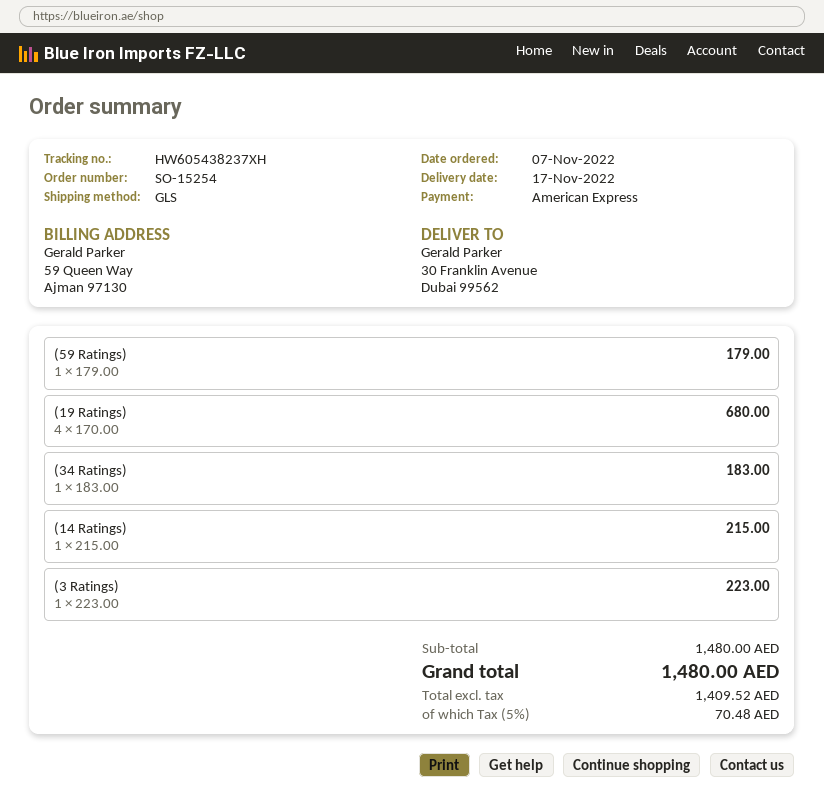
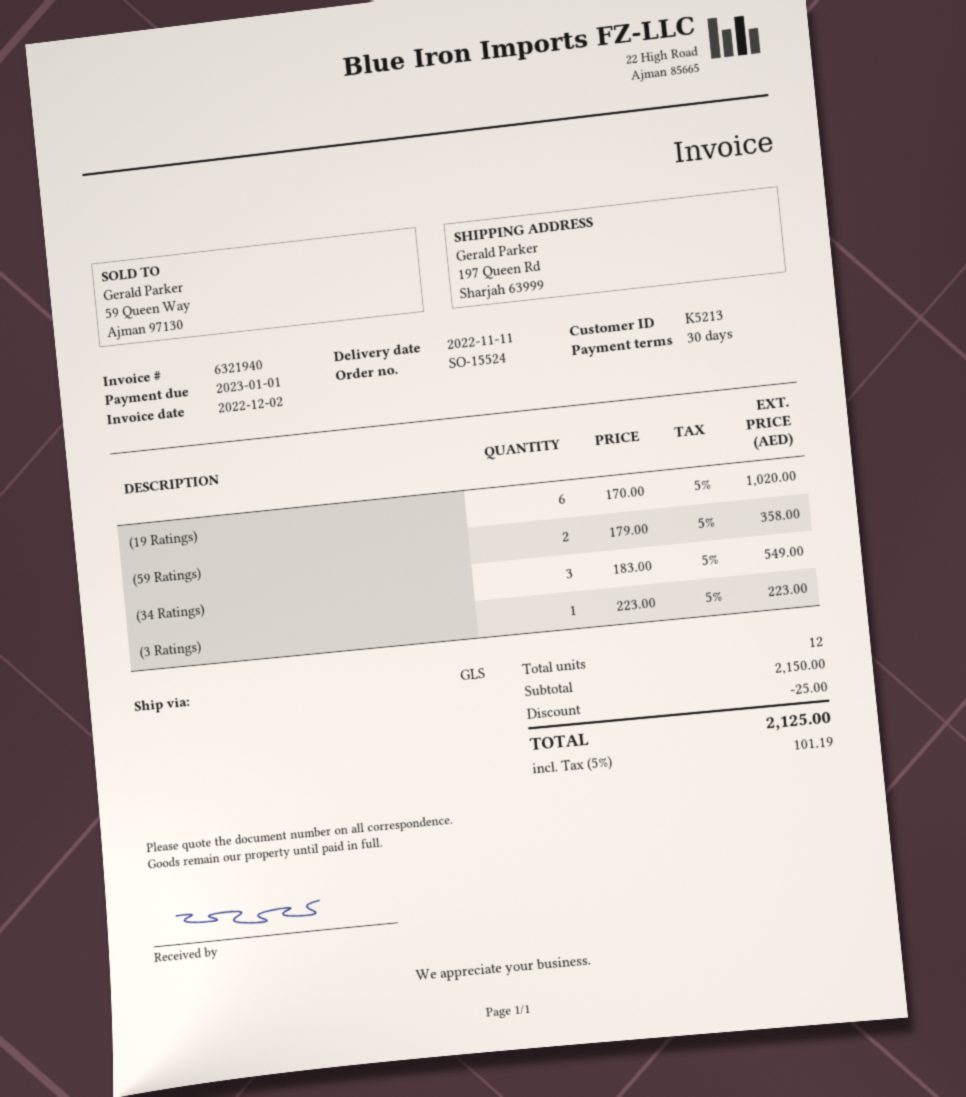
order number: SO-15254 -> SO-15524
delivery date: 2022-11-17 -> 2022-11-11
ship to: 30 Franklin Avenue, Dubai 99562 -> 197 Queen Rd, Sharjah 63999
(59 Ratings): 1 x 179.00 = 179.00 -> 2 x 179.00 = 358.00
(19 Ratings): 4 x 170.00 = 680.00 -> 6 x 170.00 = 1020.00
(34 Ratings): 1 x 183.00 = 183.00 -> 3 x 183.00 = 549.00
(14 Ratings): 1 x 215.00 = 215.00 -> none
subtotal: 1480.00 -> 2150.00
discount: none -> 25.00
tax: 5% = 70.48 -> 5% = 101.19
total: 1480.00 -> 2125.00

